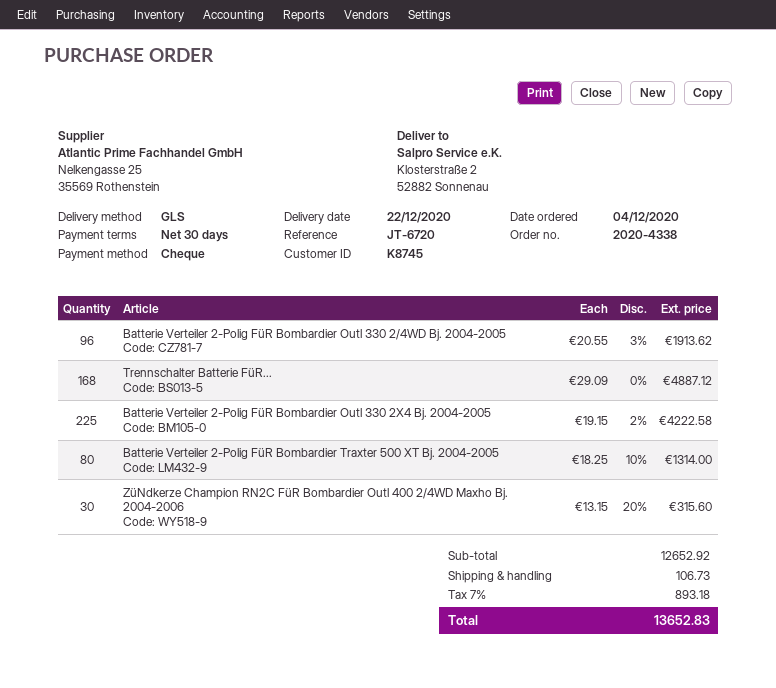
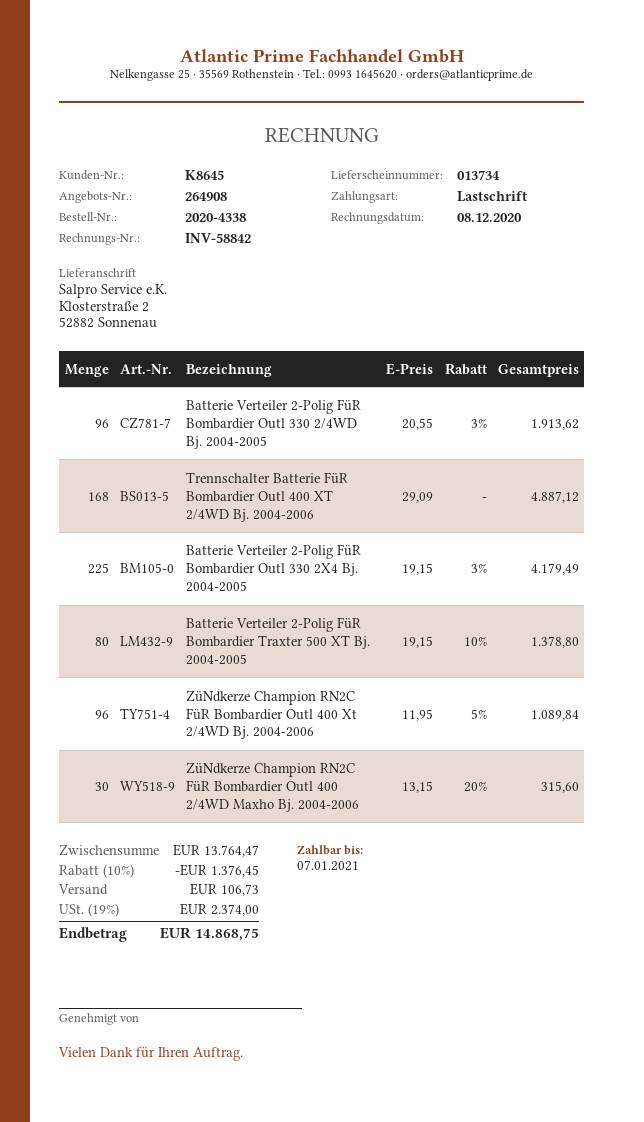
customer number: K8745 -> K8645
payment method: cheque -> direct debit
Batterie Verteiler 2-Polig FüR Bombardier Outl 330 2X4 Bj. 2004-2005: 225 x 19.15 - 2% = 4222.58 -> 225 x 19.15 - 3% = 4179.49
Batterie Verteiler 2-Polig FüR Bombardier Traxter 500 XT Bj. 2004-2005: 80 x 18.25 - 10% = 1314.00 -> 80 x 19.15 - 10% = 1378.80
ZüNdkerze Champion RN2C FüR Bombardier Outl 400 Xt 2/4WD Bj. 2004-2006: none -> 96 x 11.95 - 5% = 1089.84
subtotal: 12652.92 -> 13764.47
discount: none -> 10% = 1376.45
tax: 7% = 893.18 -> 19% = 2374.00
total: 13652.83 -> 14868.75

